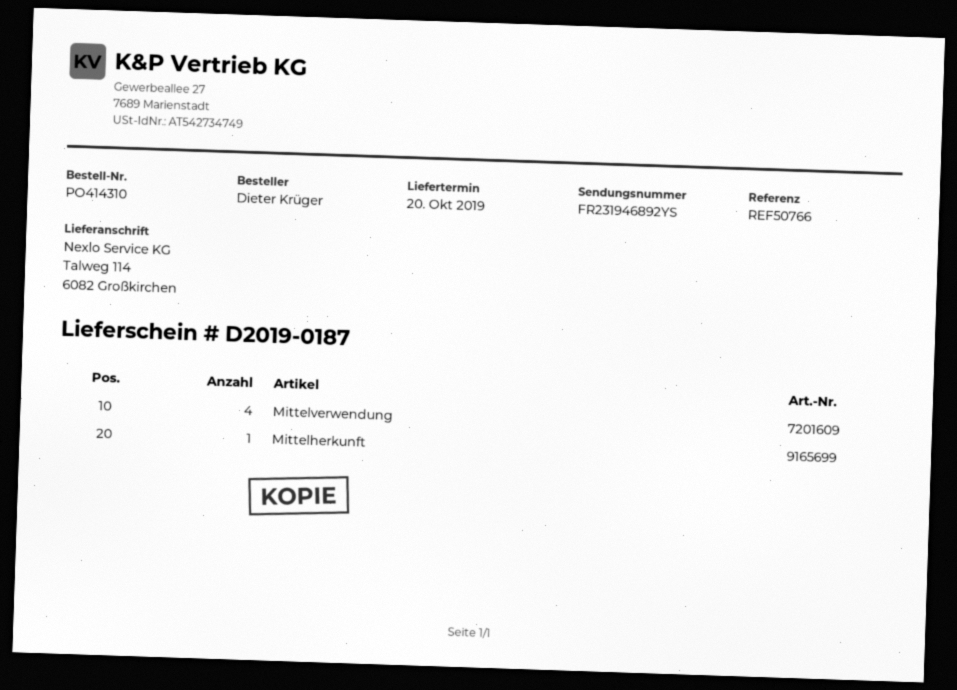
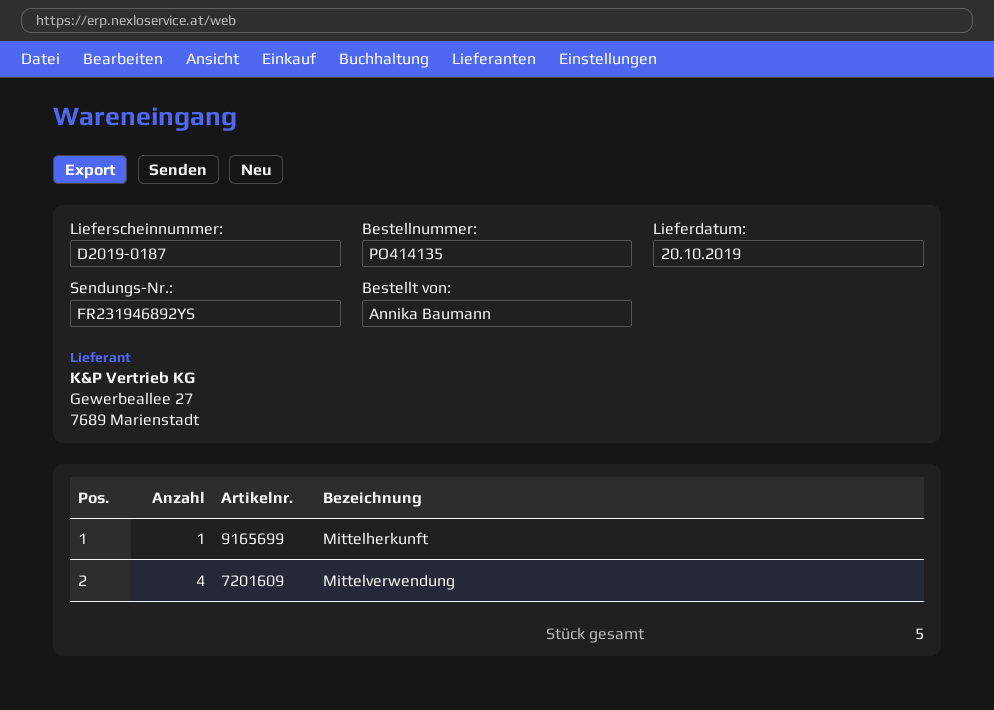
order number: PO414310 -> PO414135
ordered by: Dieter Krüger -> Annika Baumann

